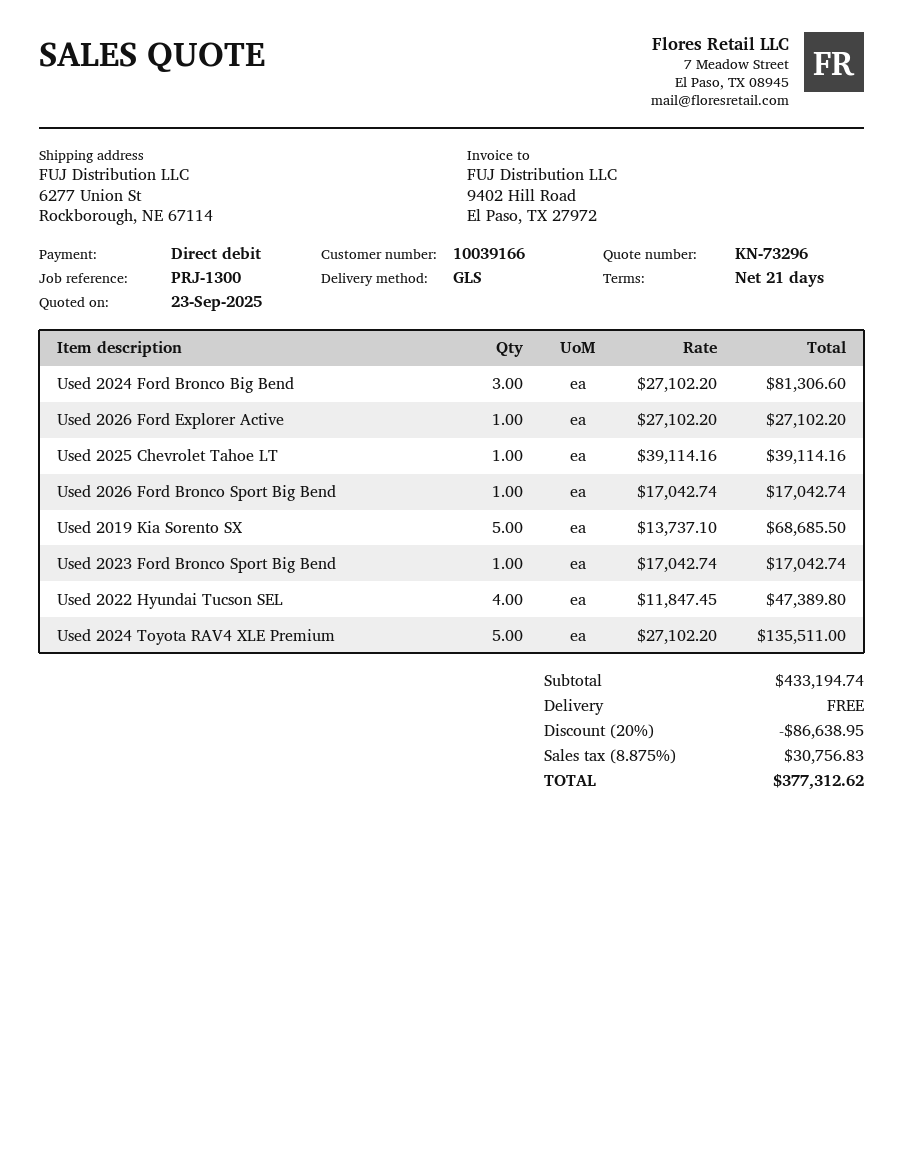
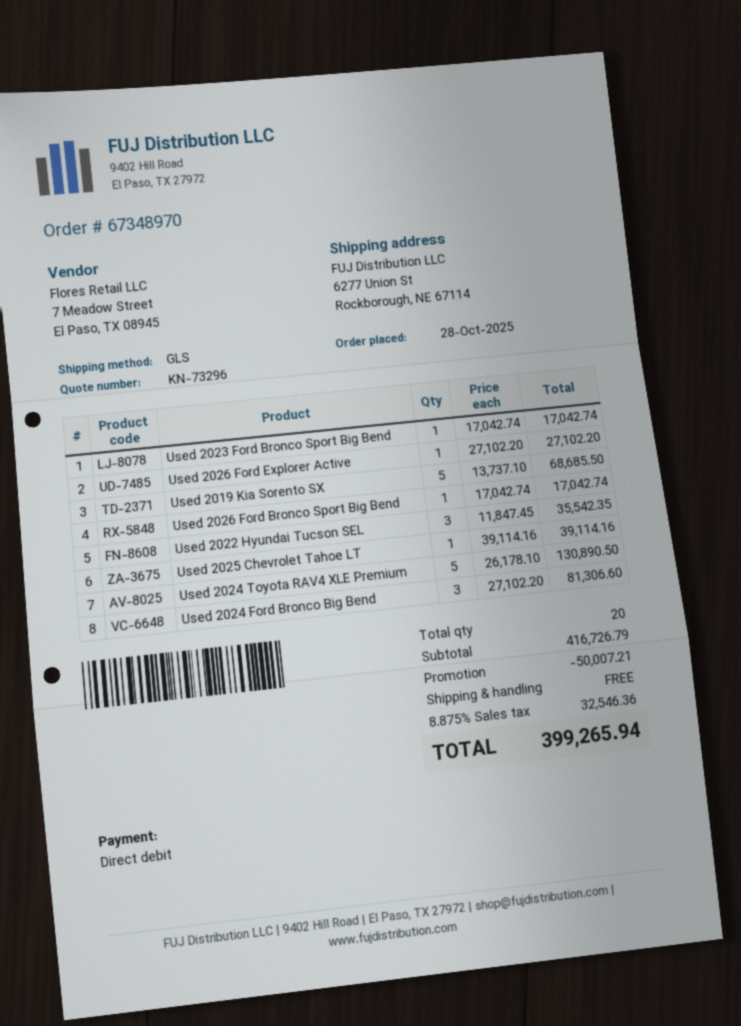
Used 2022 Hyundai Tucson SEL: 4 x 11847.45 = 47389.80 -> 3 x 11847.45 = 35542.35
Used 2024 Toyota RAV4 XLE Premium: 5 x 27102.20 = 135511.00 -> 5 x 26178.10 = 130890.50
subtotal: 433194.74 -> 416726.79
discount: 86638.95 -> 50007.21
tax: 8.875% = 30756.83 -> 8.875% = 32546.36
total: 377312.62 -> 399265.94

